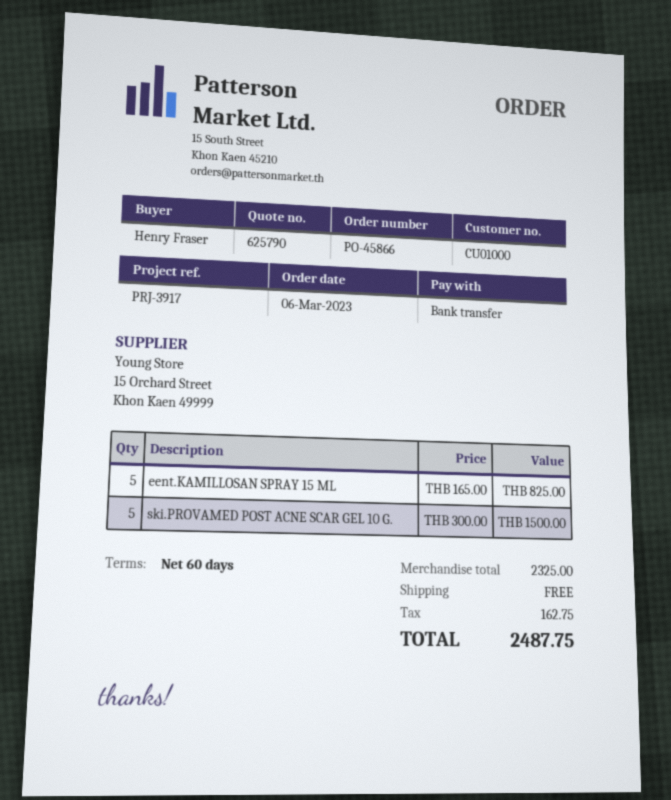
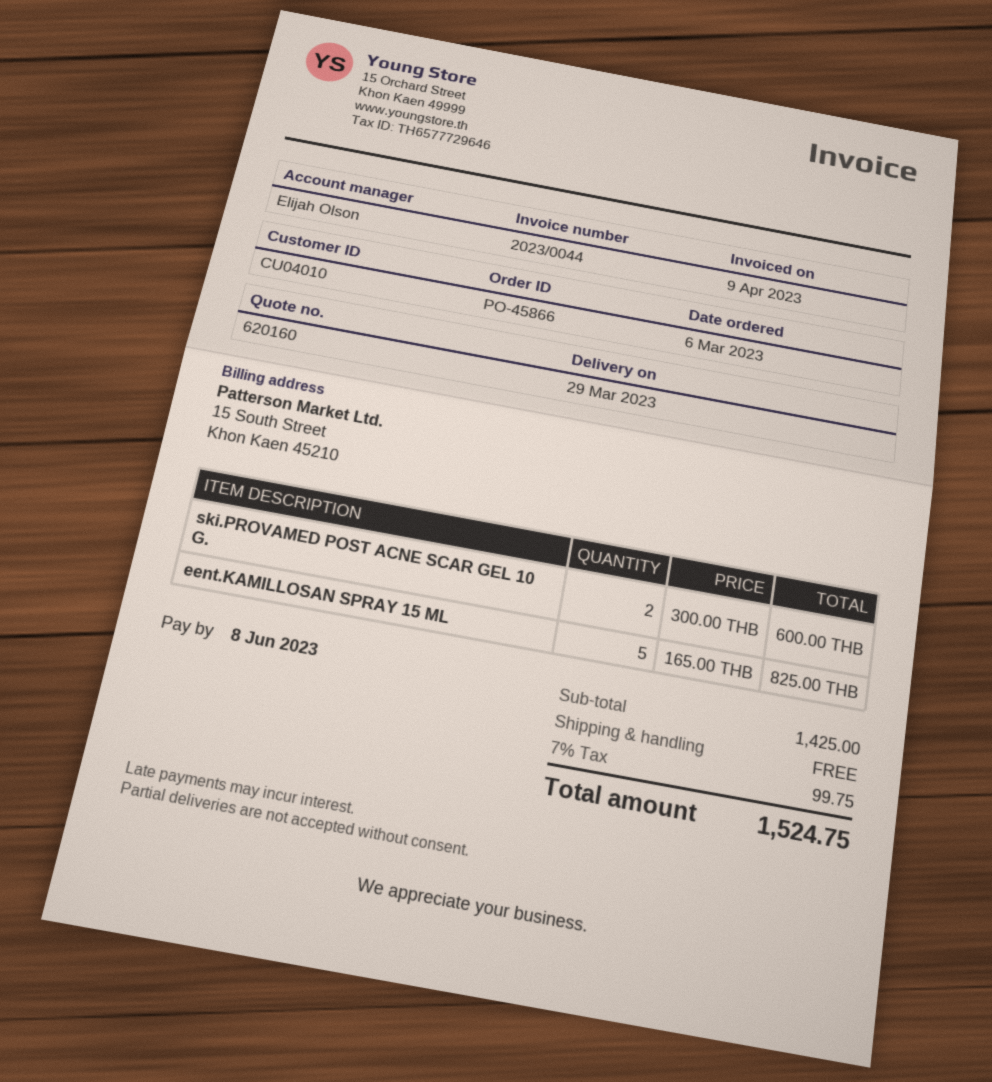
quote number: 625790 -> 620160
customer number: CU01000 -> CU04010
ski.PROVAMED POST ACNE SCAR GEL 10 G.: 5 x 300.00 = 1500.00 -> 2 x 300.00 = 600.00
subtotal: 2325.00 -> 1425.00
tax: 162.75 -> 99.75
total: 2487.75 -> 1524.75

